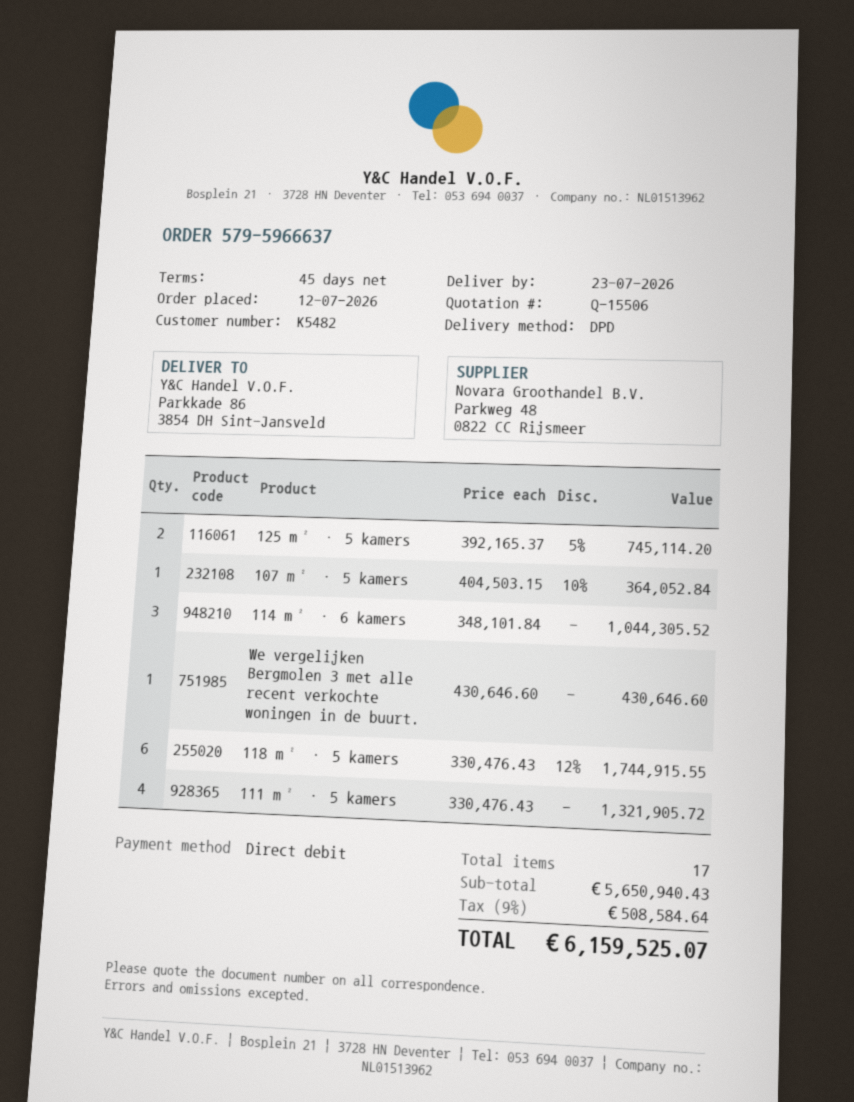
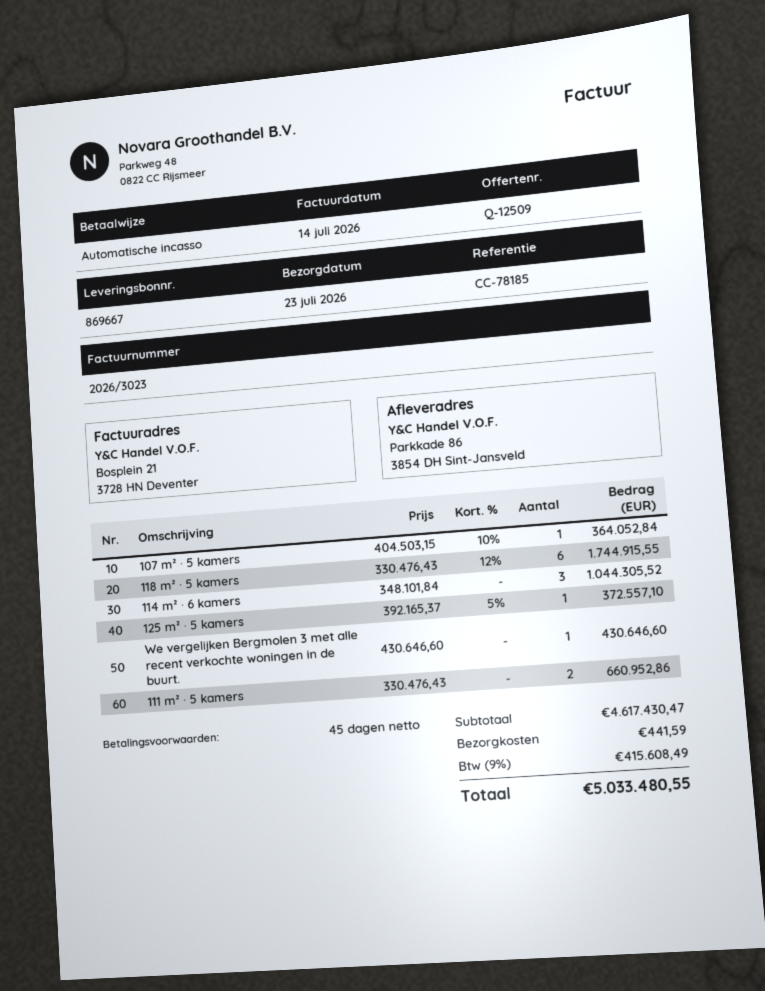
quote number: Q-15506 -> Q-12509
125 m² · 5 kamers: 2 x 392165.37 - 5% = 745114.20 -> 1 x 392165.37 - 5% = 372557.10
111 m² · 5 kamers: 4 x 330476.43 = 1321905.72 -> 2 x 330476.43 = 660952.86
subtotal: 5650940.43 -> 4617430.47
shipping: none -> 441.59
tax: 9% = 508584.64 -> 9% = 415608.49
total: 6159525.07 -> 5033480.55

